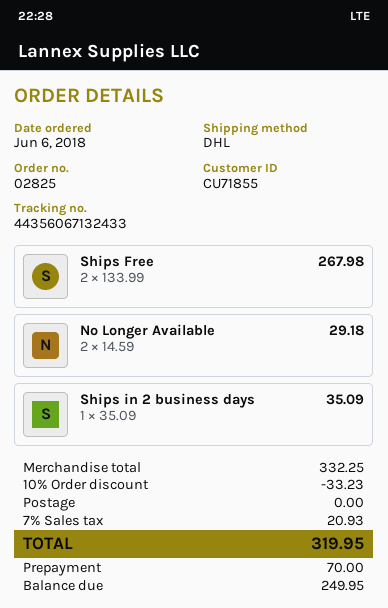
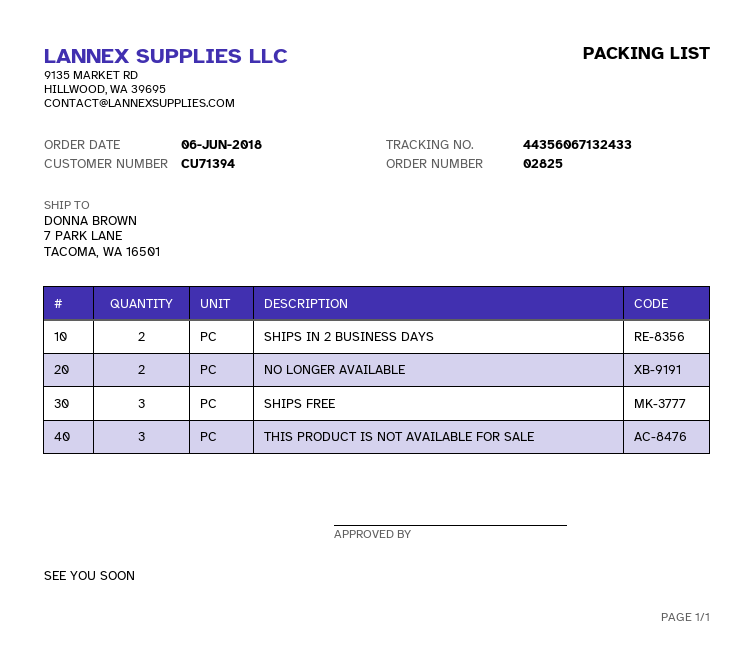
customer number: CU71855 -> CU71394
Ships Free: 2 -> 3
Ships in 2 business days: 1 -> 2
THIS PRODUCT IS NOT AVAILABLE FOR SALE: none -> 3

